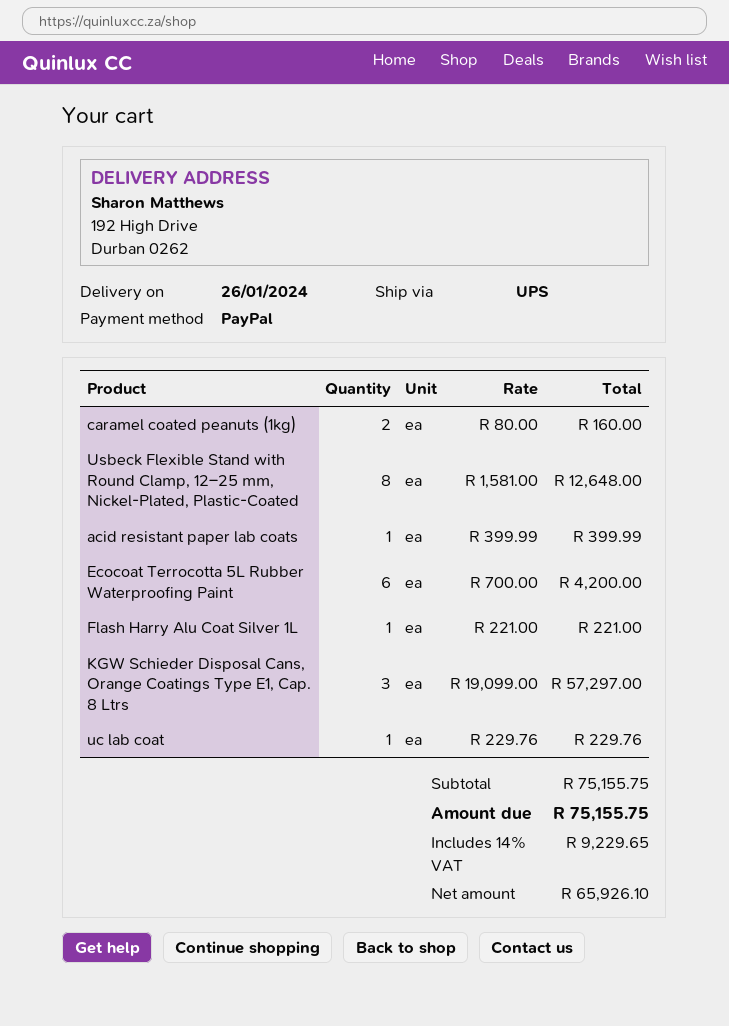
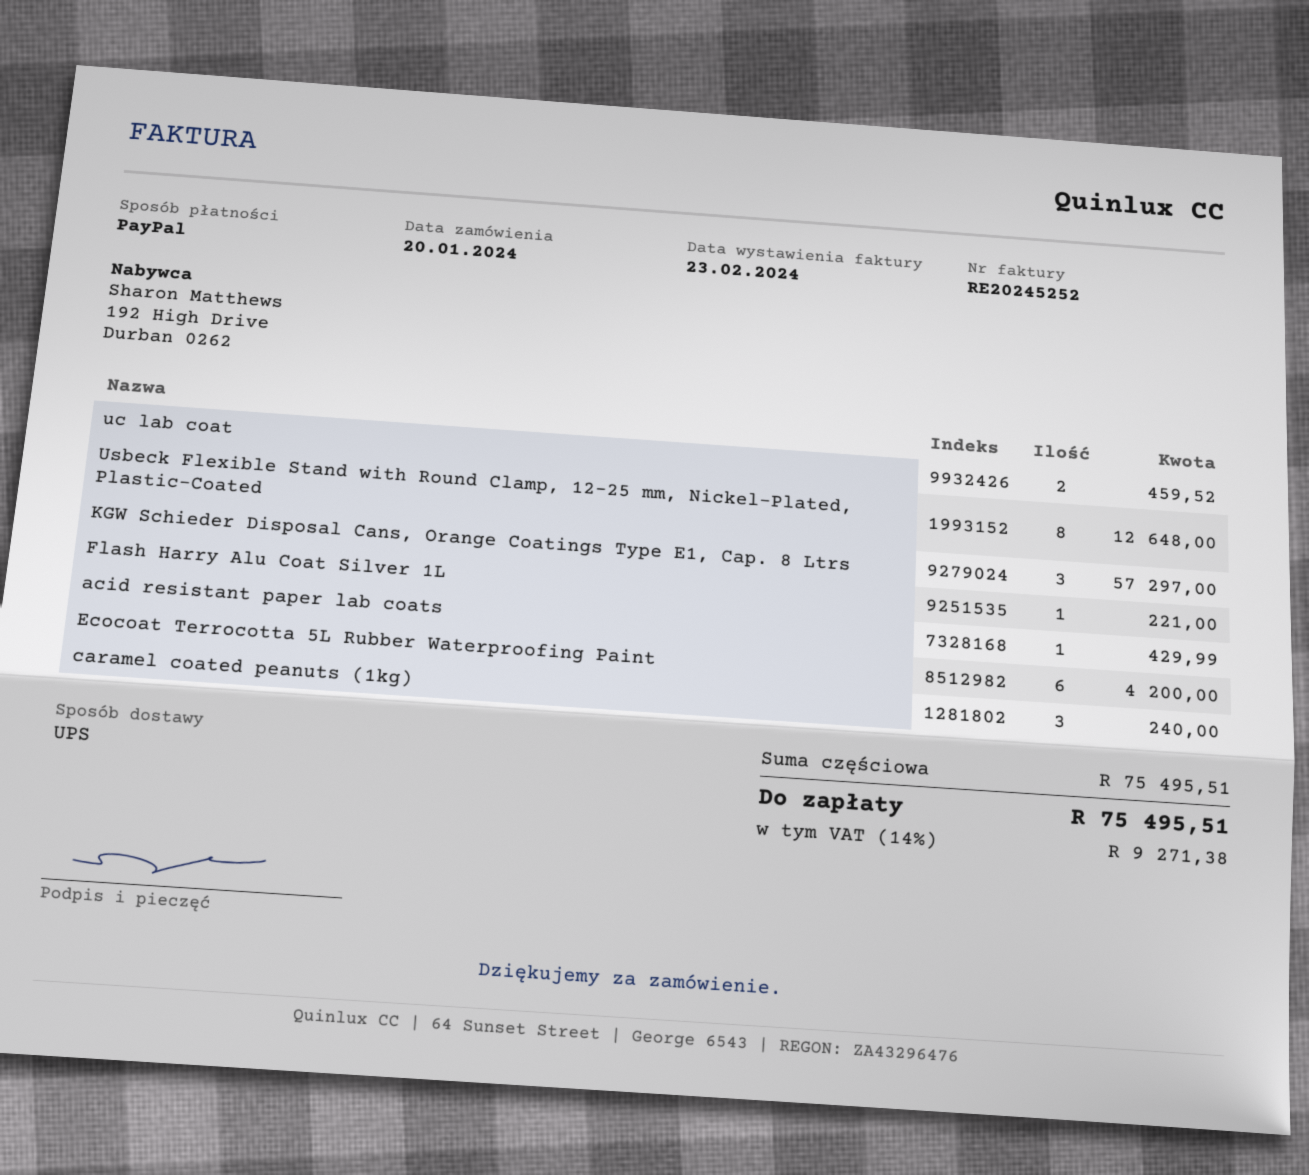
caramel coated peanuts (1kg): 2 for 160.00 -> 3 for 240.00
acid resistant paper lab coats: 1 for 399.99 -> 1 for 429.99
uc lab coat: 1 for 229.76 -> 2 for 459.52
subtotal: 75155.75 -> 75495.51
tax: 14% = 9229.65 -> 14% = 9271.38
total: 75155.75 -> 75495.51

